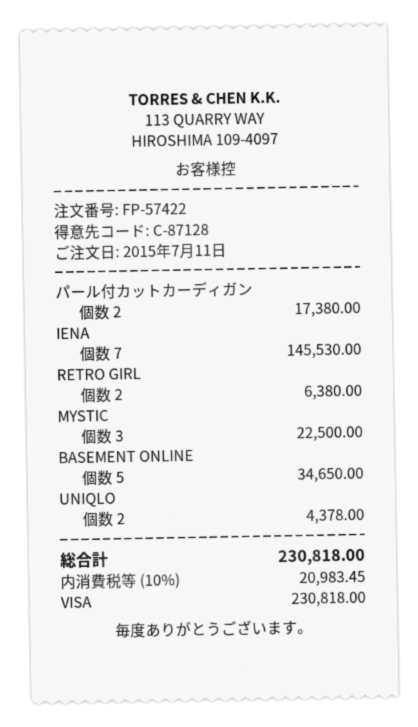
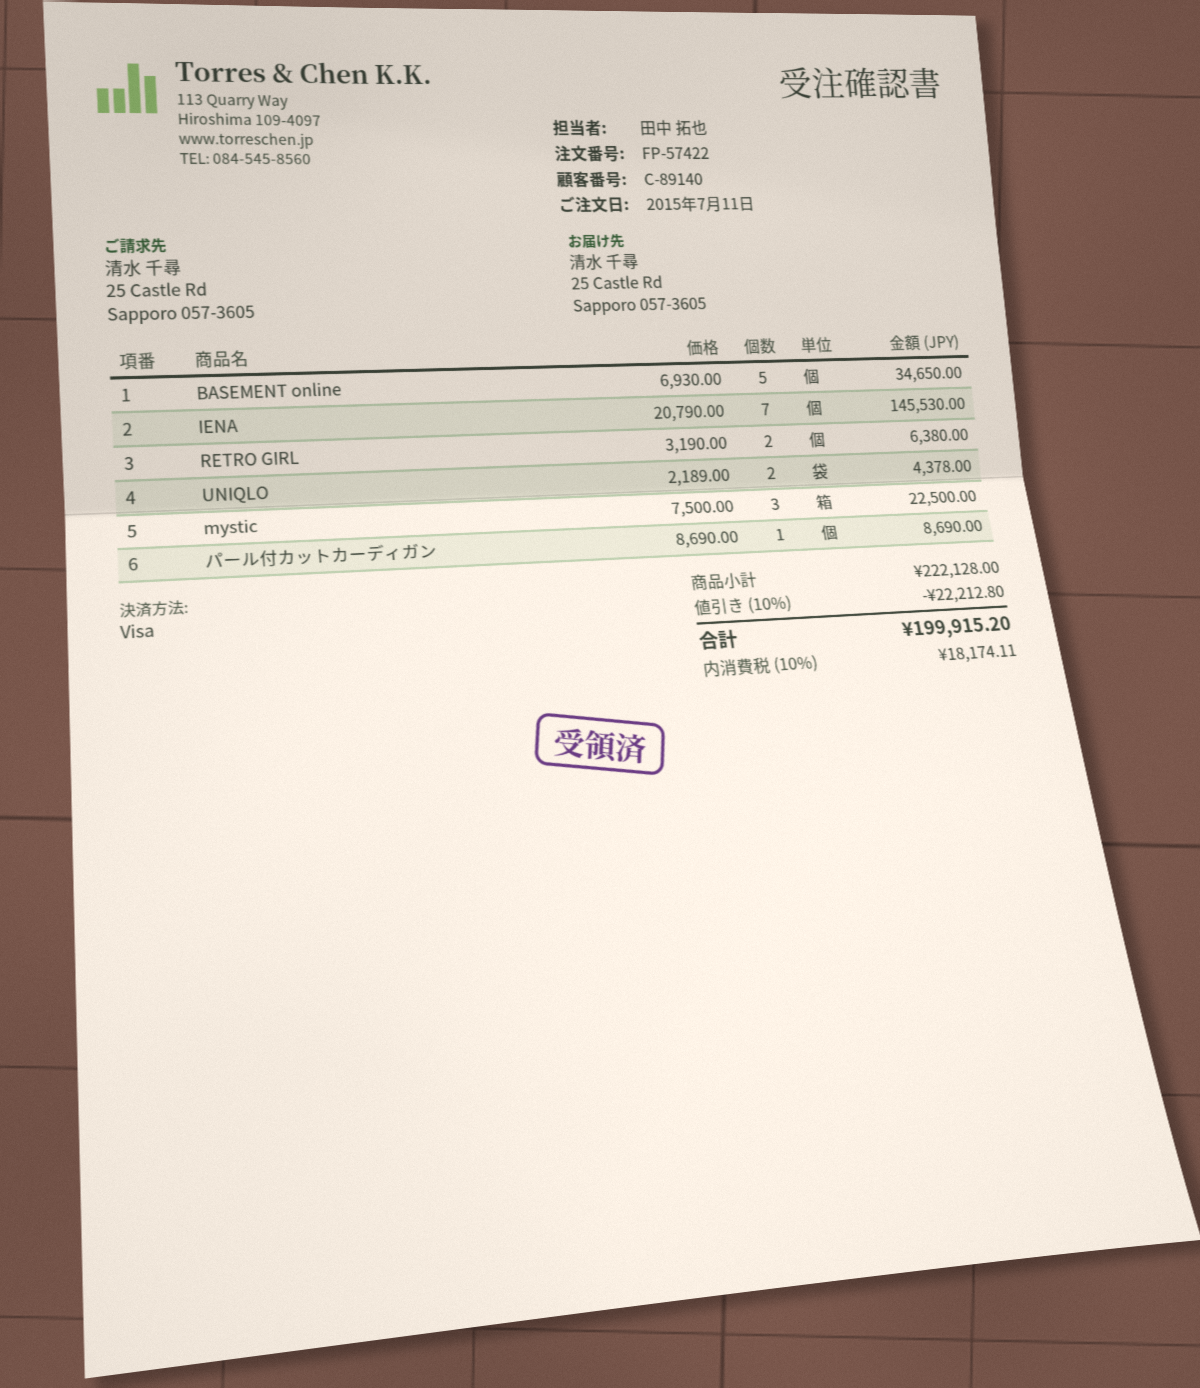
customer number: C-87128 -> C-89140
パール付カットカーディガン: 2 for 17380.00 -> 1 for 8690.00
discount: none -> 10% = 22212.80
tax: 10% = 20983.45 -> 10% = 18174.11
total: 230818.00 -> 199915.20

